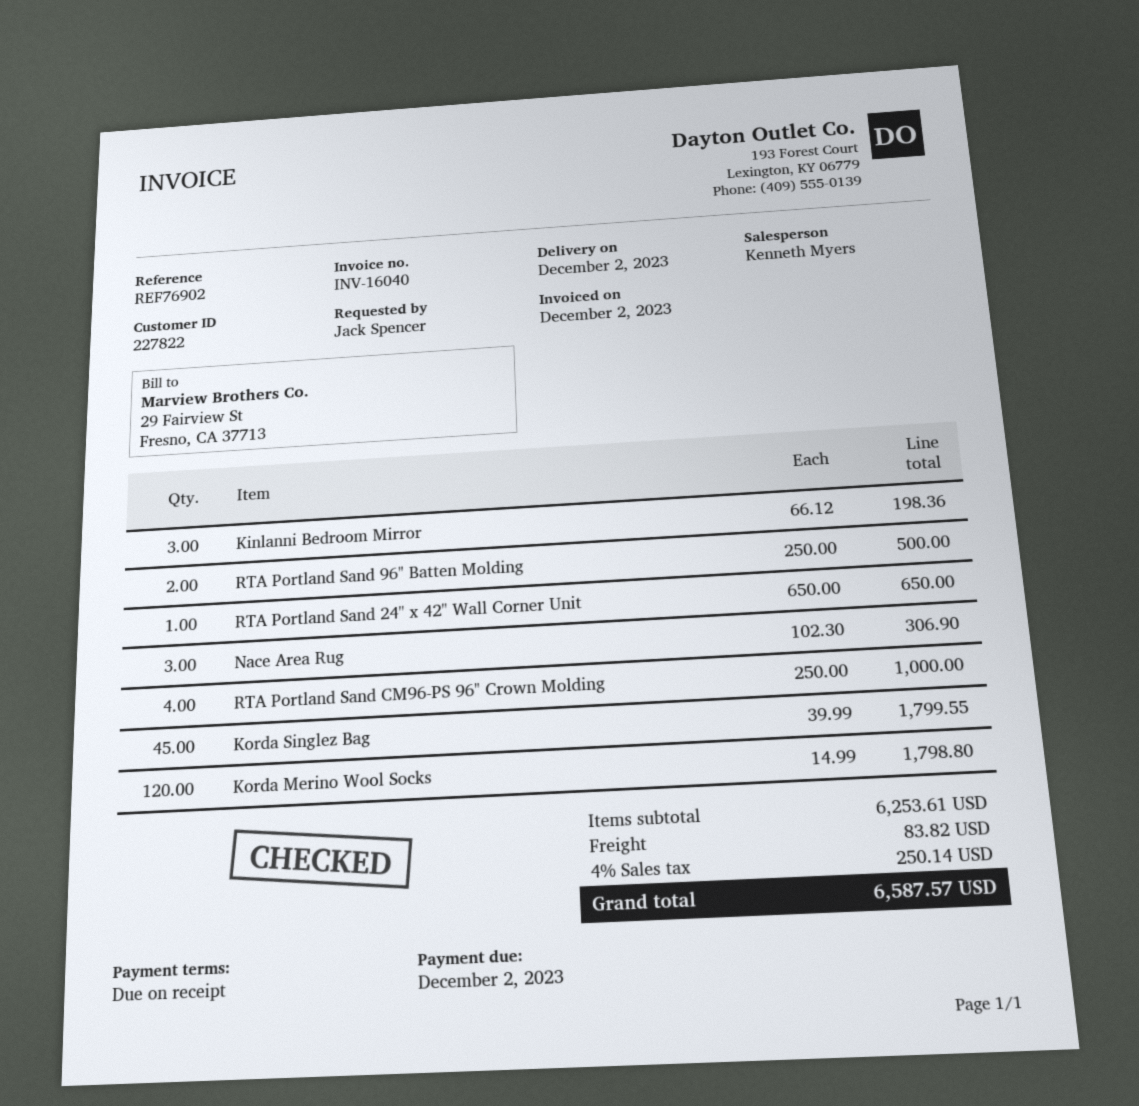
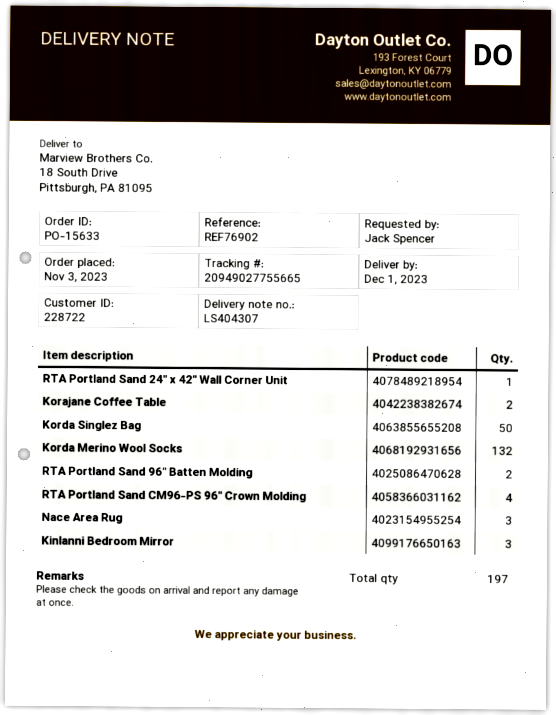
delivery date: 2023-12-02 -> 2023-12-01
customer number: 227822 -> 228722
Korda Singlez Bag: 45 -> 50
Korda Merino Wool Socks: 120 -> 132
Korajane Coffee Table: none -> 2

